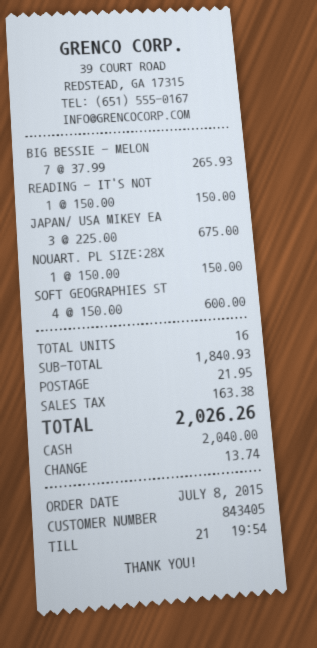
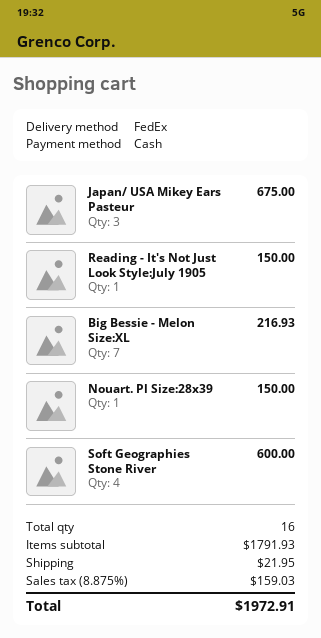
BIG BESSIE - MELON: 7 for 265.93 -> 7 for 216.93
subtotal: 1840.93 -> 1791.93
tax: 163.38 -> 159.03
total: 2026.26 -> 1972.91

